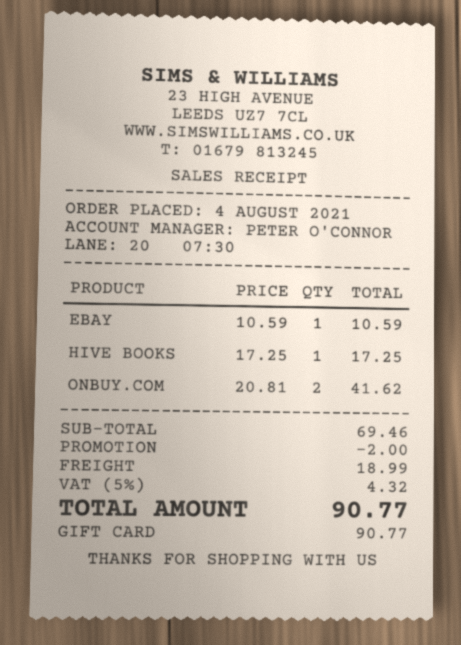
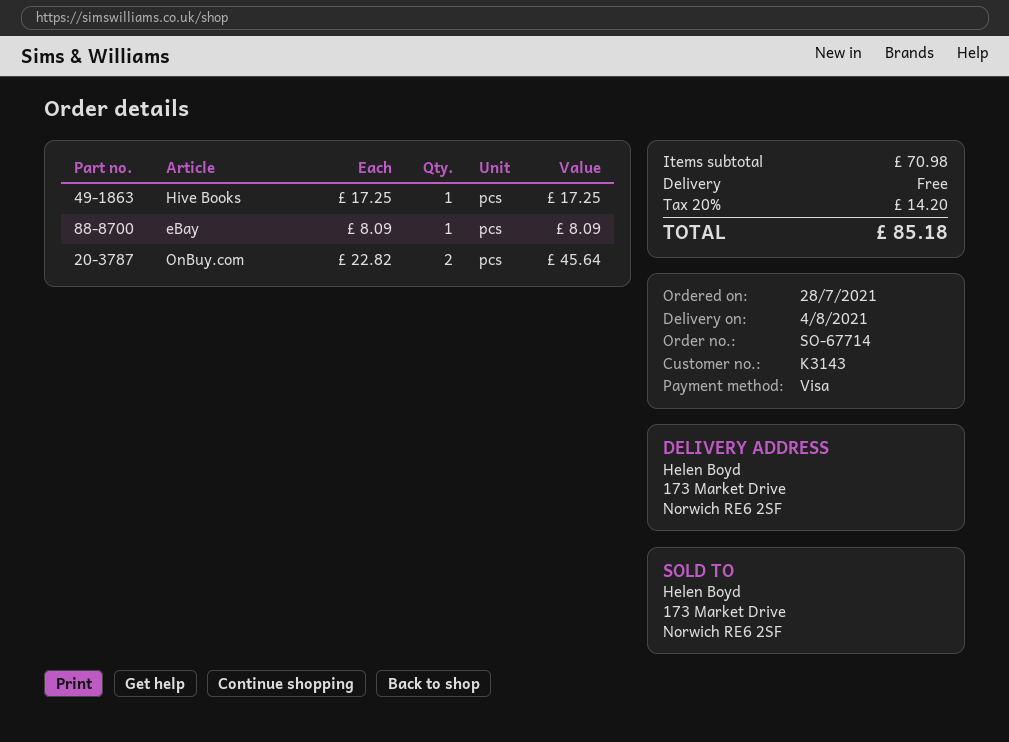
order date: 2021-08-04 -> 2021-07-28
payment method: gift card -> Visa
EBAY: 1 x 10.59 = 10.59 -> 1 x 8.09 = 8.09
ONBUY.COM: 2 x 20.81 = 41.62 -> 2 x 22.82 = 45.64
subtotal: 69.46 -> 70.98
discount: 2.00 -> none
shipping: 18.99 -> 0.00
tax: 5% = 4.32 -> 20% = 14.20
total: 90.77 -> 85.18

